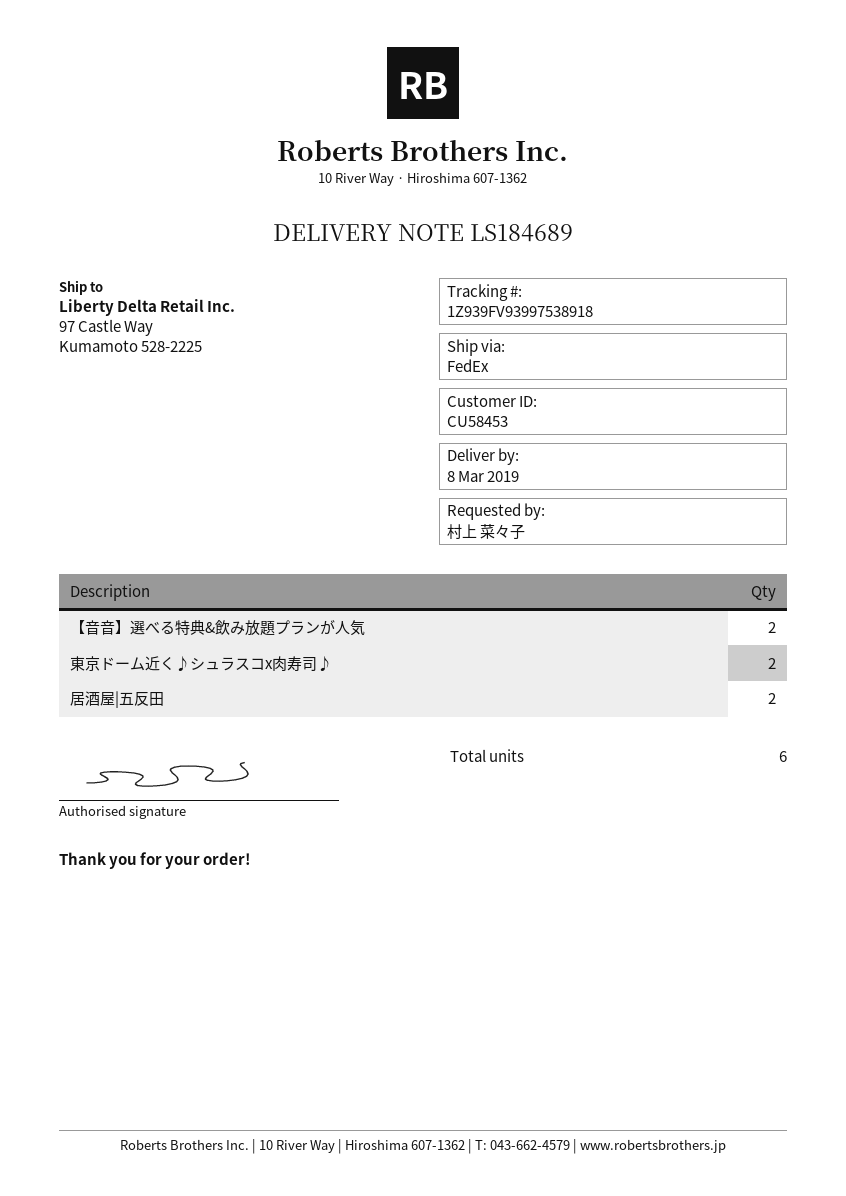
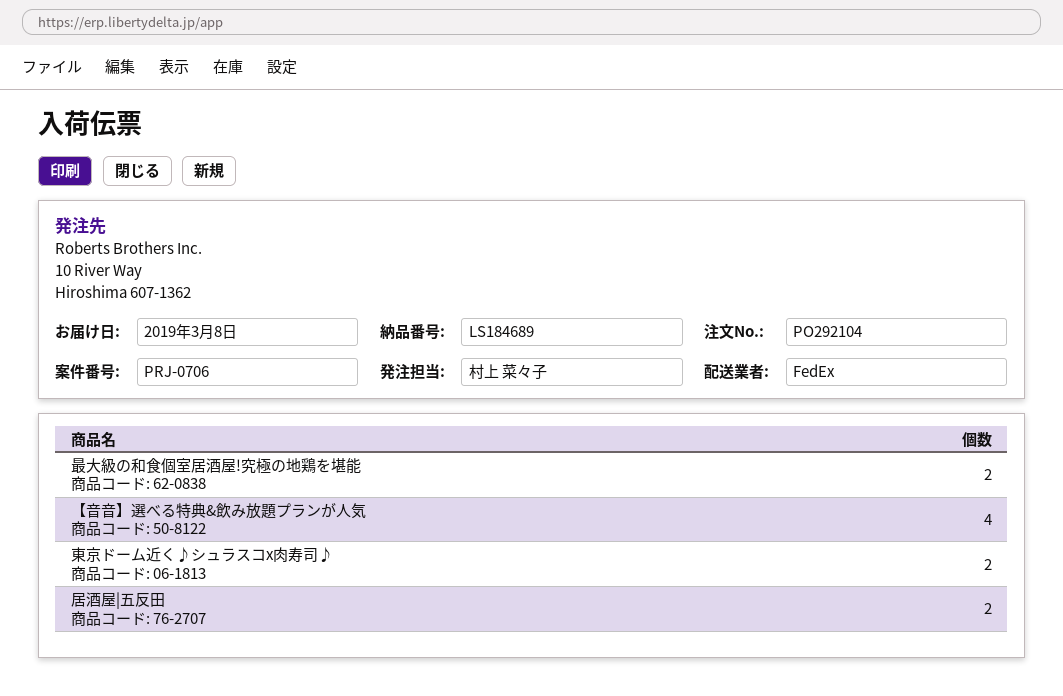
【音音】選べる特典&飲み放題プランが人気: 2 -> 4
最大級の和食個室居酒屋!究極の地鶏を堪能: none -> 2

